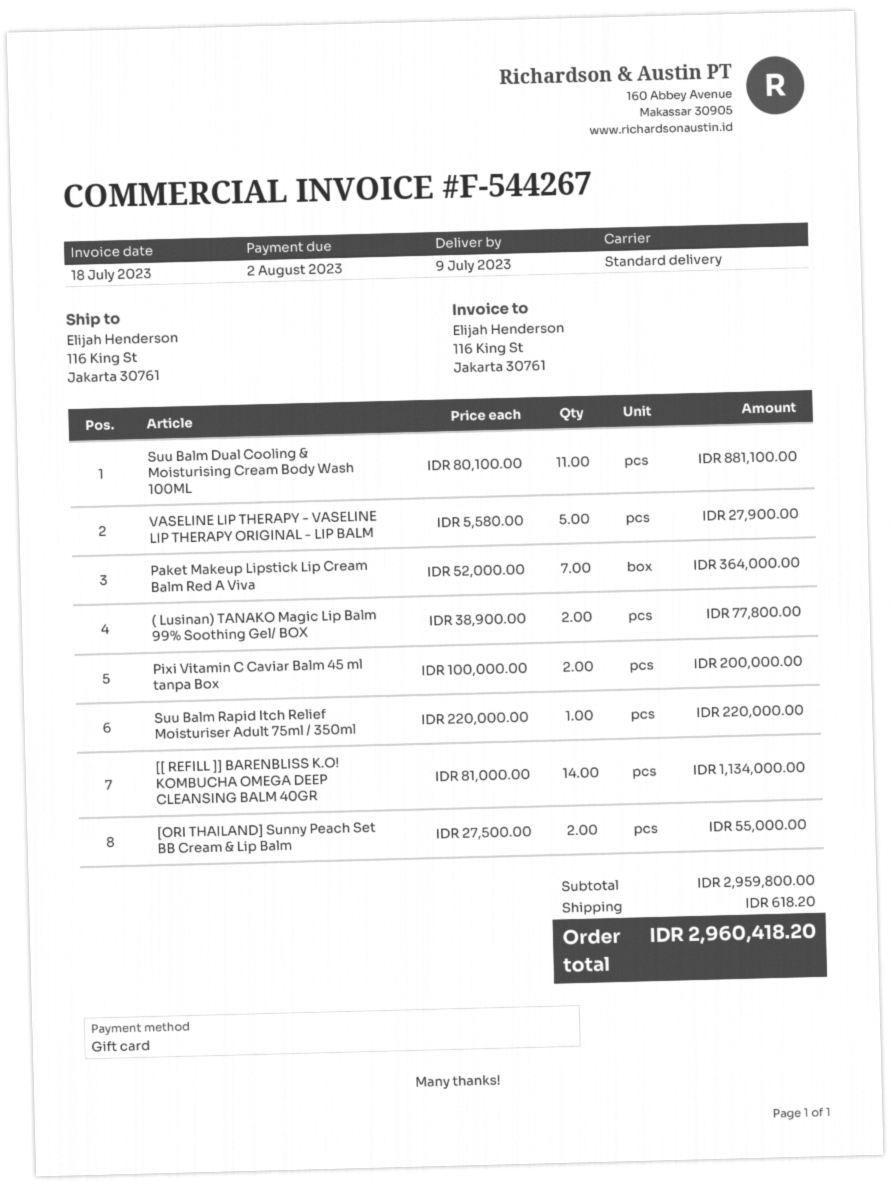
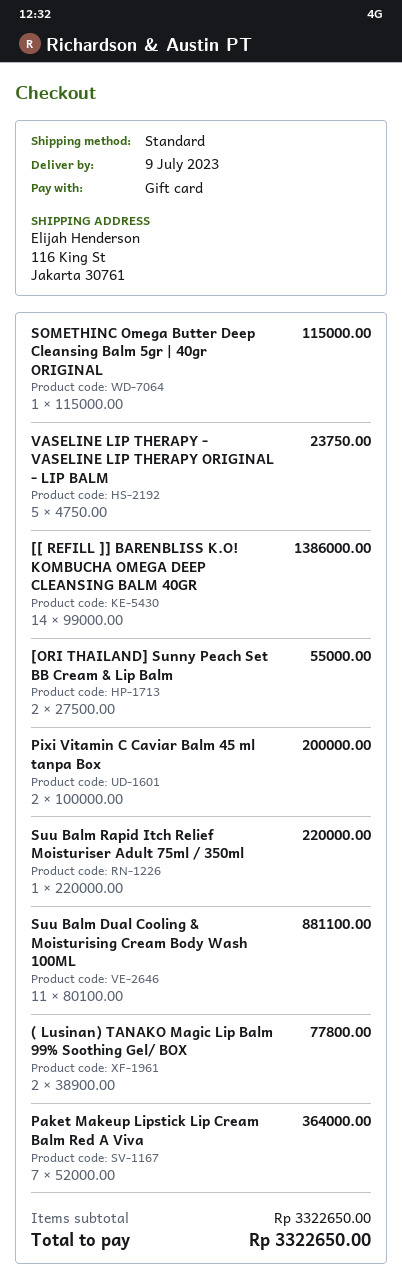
VASELINE LIP THERAPY - VASELINE LIP THERAPY ORIGINAL - LIP BALM: 5 x 5580.00 = 27900.00 -> 5 x 4750.00 = 23750.00
[[ REFILL ]] BARENBLISS K.O! KOMBUCHA OMEGA DEEP CLEANSING BALM 40GR: 14 x 81000.00 = 1134000.00 -> 14 x 99000.00 = 1386000.00
SOMETHINC Omega Butter Deep Cleansing Balm 5gr | 40gr ORIGINAL: none -> 1 x 115000.00 = 115000.00
subtotal: 2959800.00 -> 3322650.00
shipping: 618.20 -> none
total: 2960418.20 -> 3322650.00

